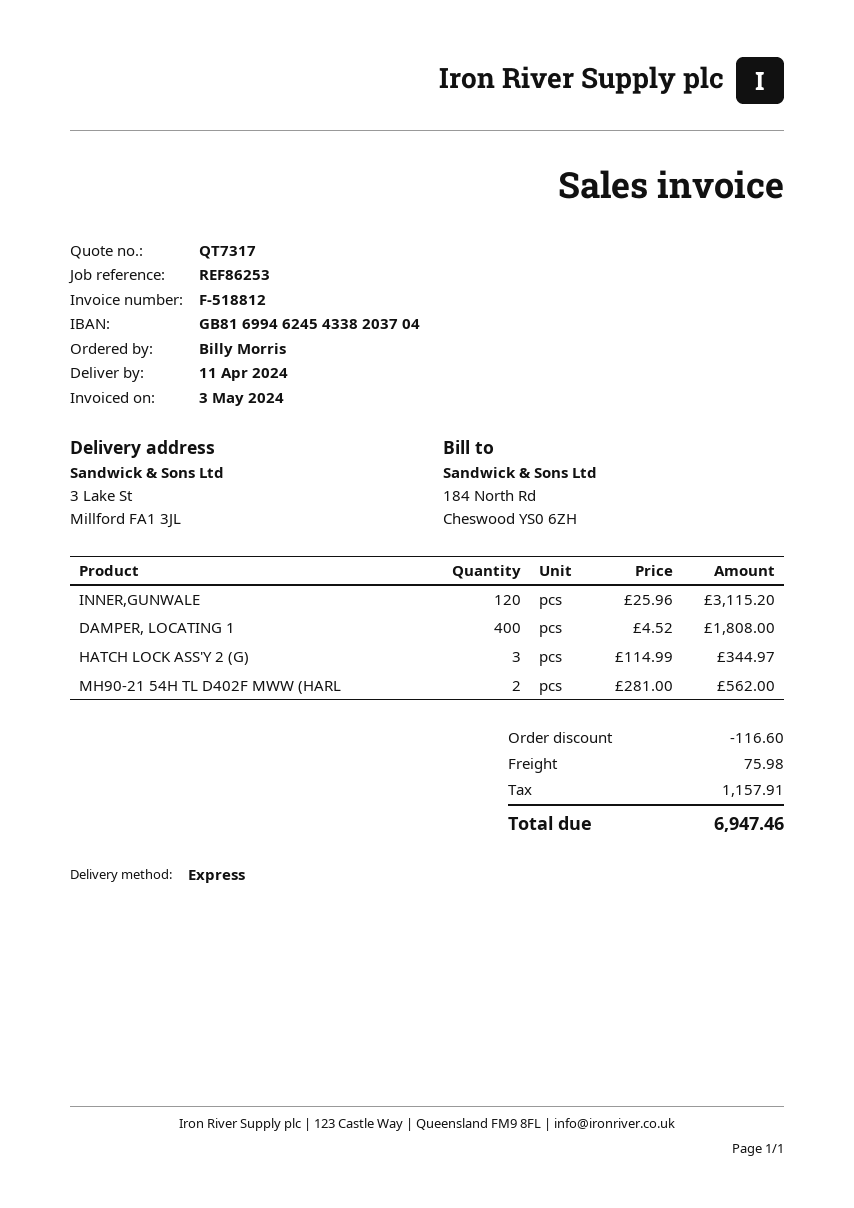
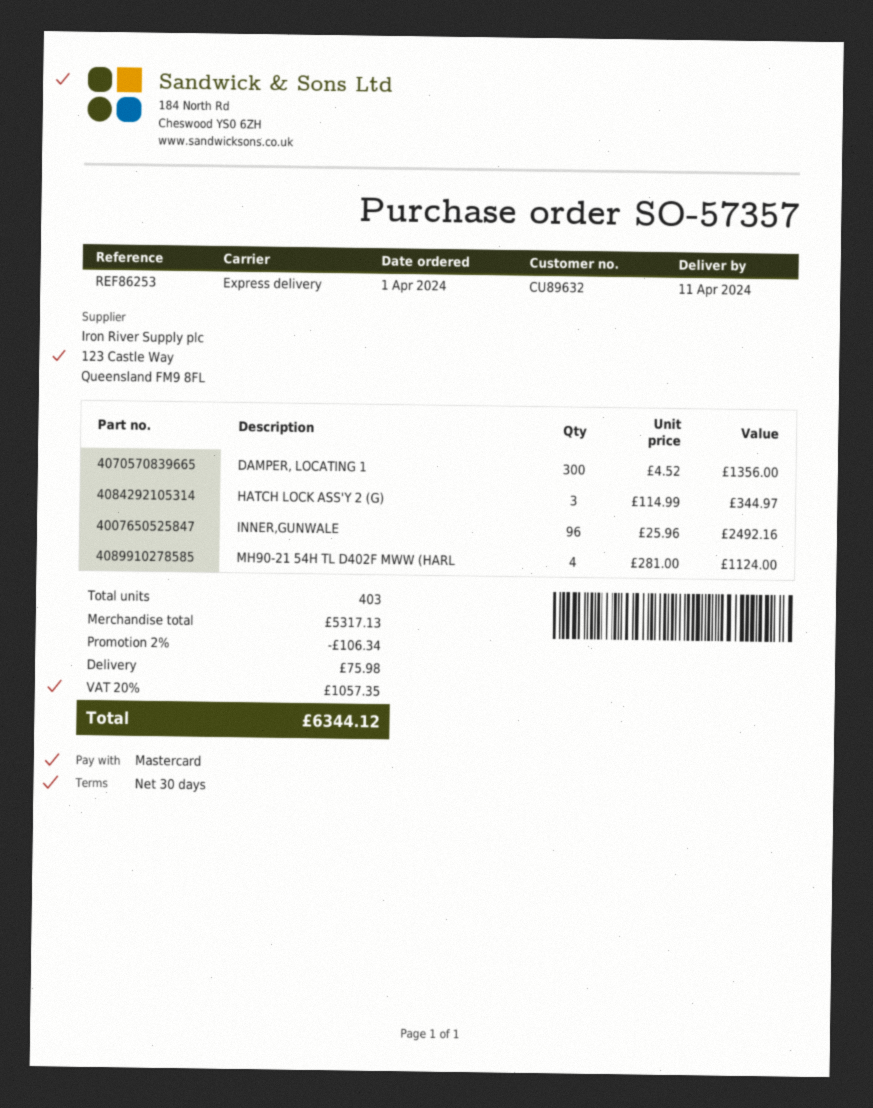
INNER,GUNWALE: 120 x 25.96 = 3115.20 -> 96 x 25.96 = 2492.16
DAMPER, LOCATING 1: 400 x 4.52 = 1808.00 -> 300 x 4.52 = 1356.00
MH90-21 54H TL D402F MWW (HARL: 2 x 281.00 = 562.00 -> 4 x 281.00 = 1124.00
discount: 116.60 -> 106.34
tax: 1157.91 -> 1057.35
total: 6947.46 -> 6344.12

